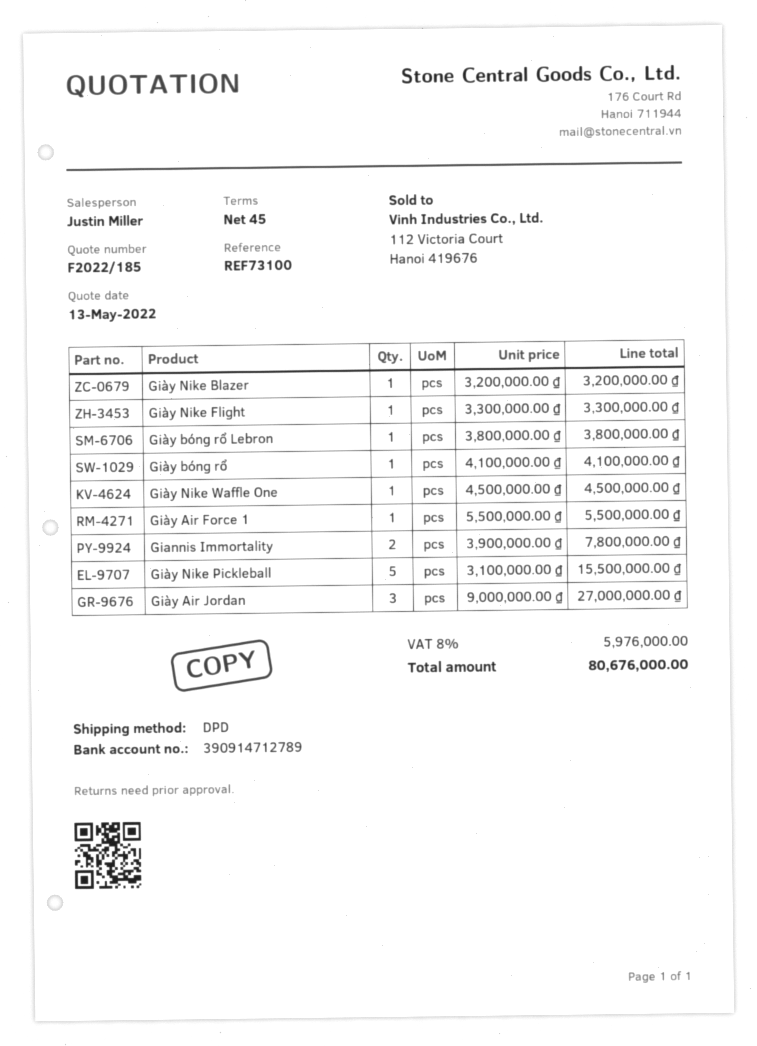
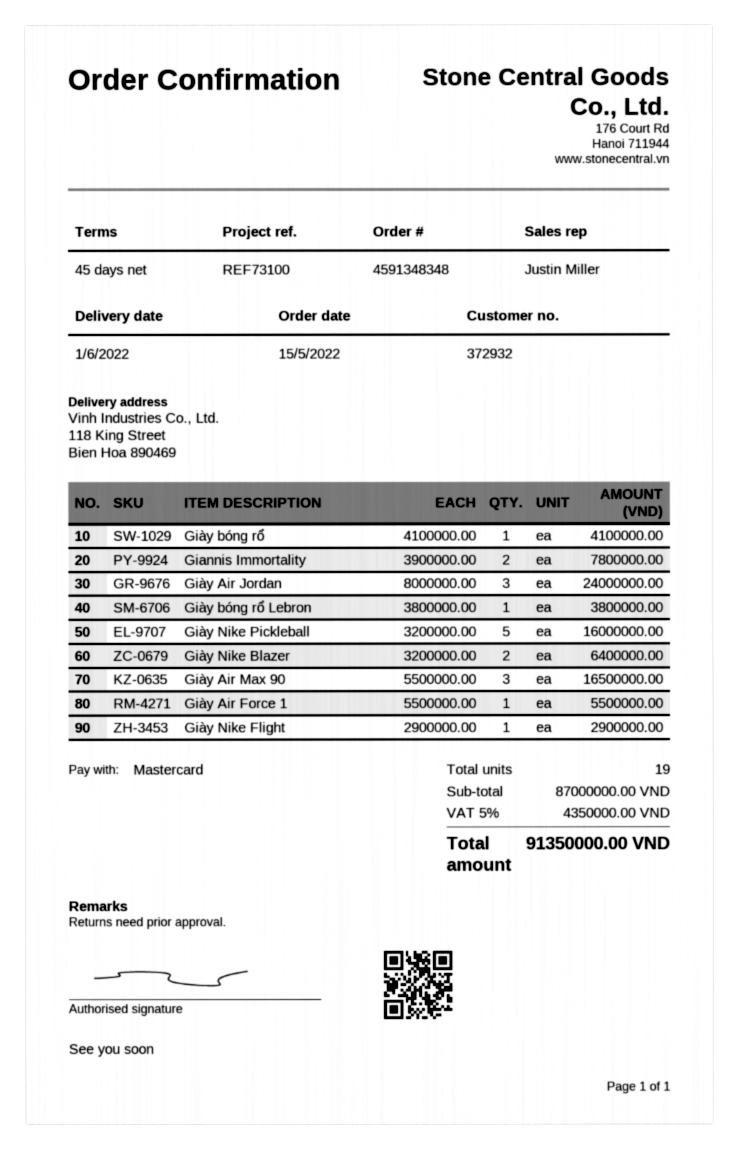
Giày Nike Blazer: 1 x 3200000.00 = 3200000.00 -> 2 x 3200000.00 = 6400000.00
Giày Nike Flight: 1 x 3300000.00 = 3300000.00 -> 1 x 2900000.00 = 2900000.00
Giày Nike Waffle One: 1 x 4500000.00 = 4500000.00 -> none
Giày Nike Pickleball: 5 x 3100000.00 = 15500000.00 -> 5 x 3200000.00 = 16000000.00
Giày Air Jordan: 3 x 9000000.00 = 27000000.00 -> 3 x 8000000.00 = 24000000.00
Giày Air Max 90: none -> 3 x 5500000.00 = 16500000.00
tax: 8% = 5976000.00 -> 5% = 4350000.00
total: 80676000.00 -> 91350000.00

